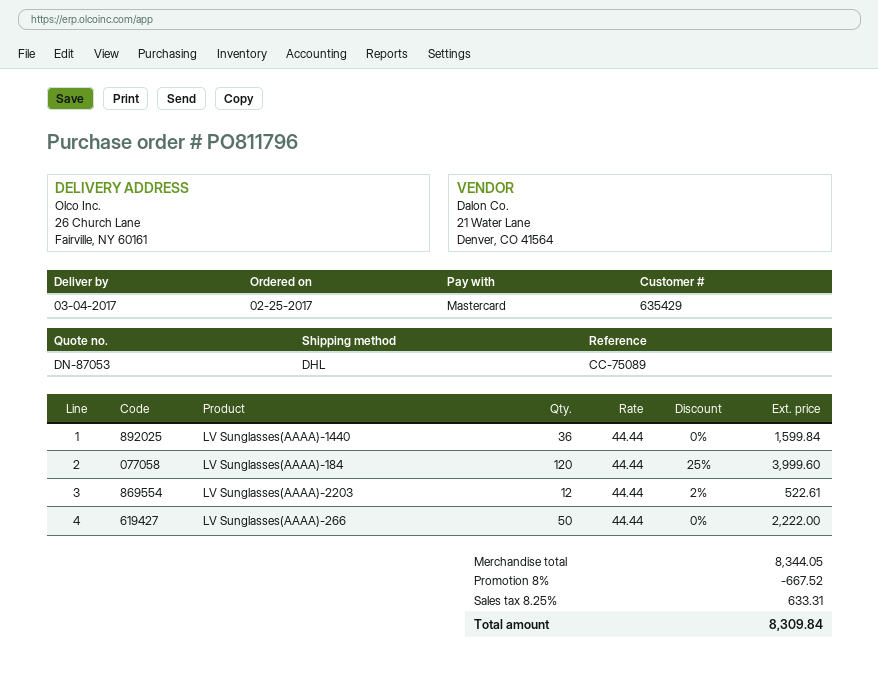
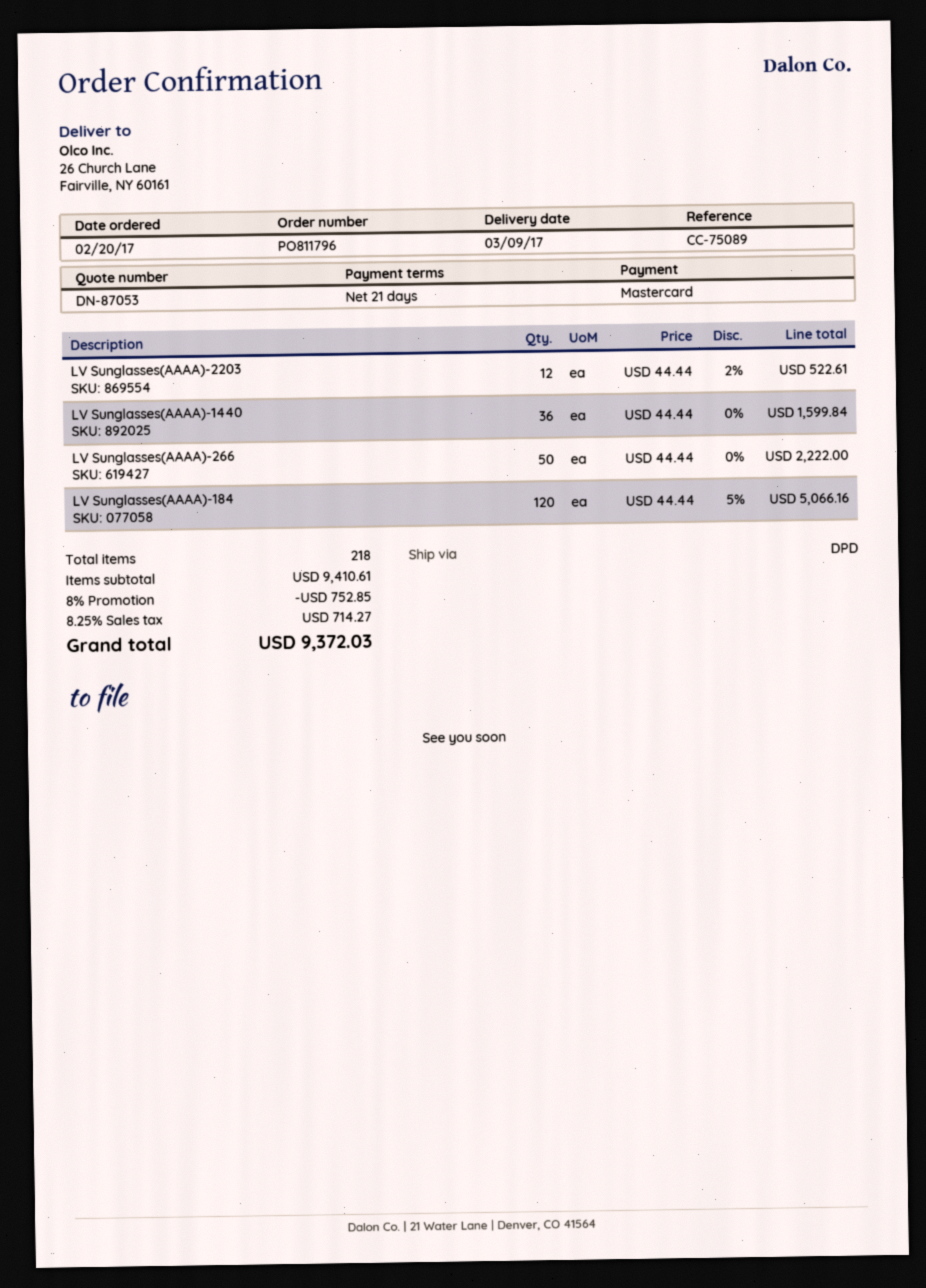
order date: 2017-02-25 -> 2017-02-20
delivery date: 2017-03-04 -> 2017-03-09
shipping method: DHL -> DPD
LV Sunglasses(AAAA)-184: 120 x 44.44 - 25% = 3999.60 -> 120 x 44.44 - 5% = 5066.16
subtotal: 8344.05 -> 9410.61
discount: 8% = 667.52 -> 8% = 752.85
tax: 8.25% = 633.31 -> 8.25% = 714.27
total: 8309.84 -> 9372.03

